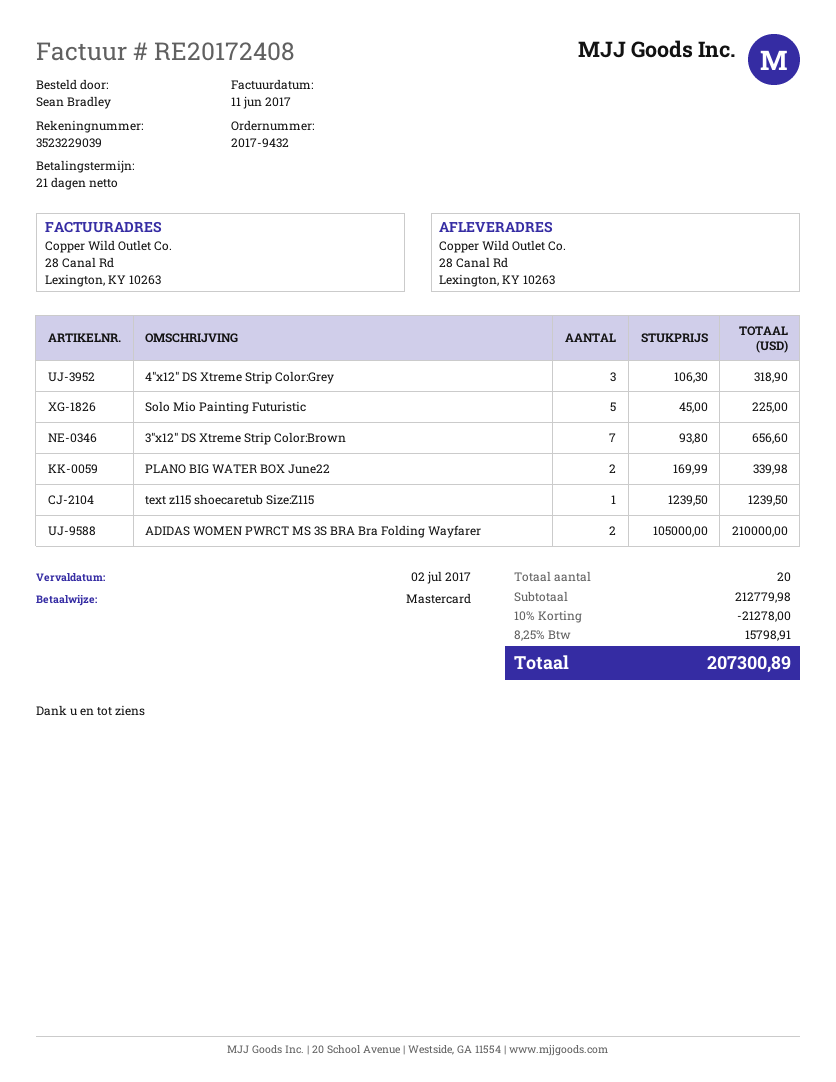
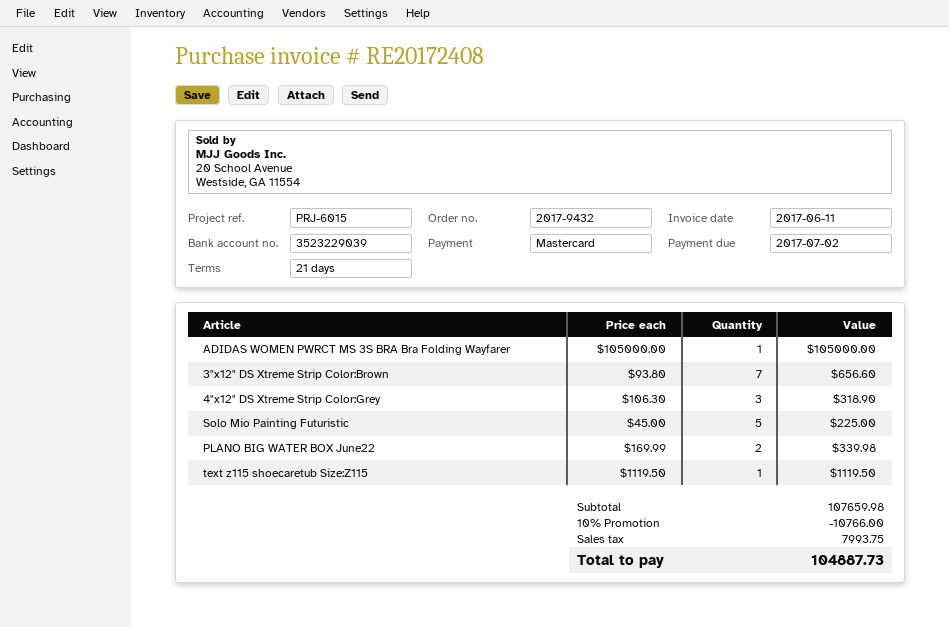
text z115 shoecaretub Size:Z115: 1 x 1239.50 = 1239.50 -> 1 x 1119.50 = 1119.50
ADIDAS WOMEN PWRCT MS 3S BRA Bra Folding Wayfarer: 2 x 105000.00 = 210000.00 -> 1 x 105000.00 = 105000.00
subtotal: 212779.98 -> 107659.98
discount: 10% = 21278.00 -> 10% = 10766.00
tax: 15798.91 -> 7993.75
total: 207300.89 -> 104887.73

